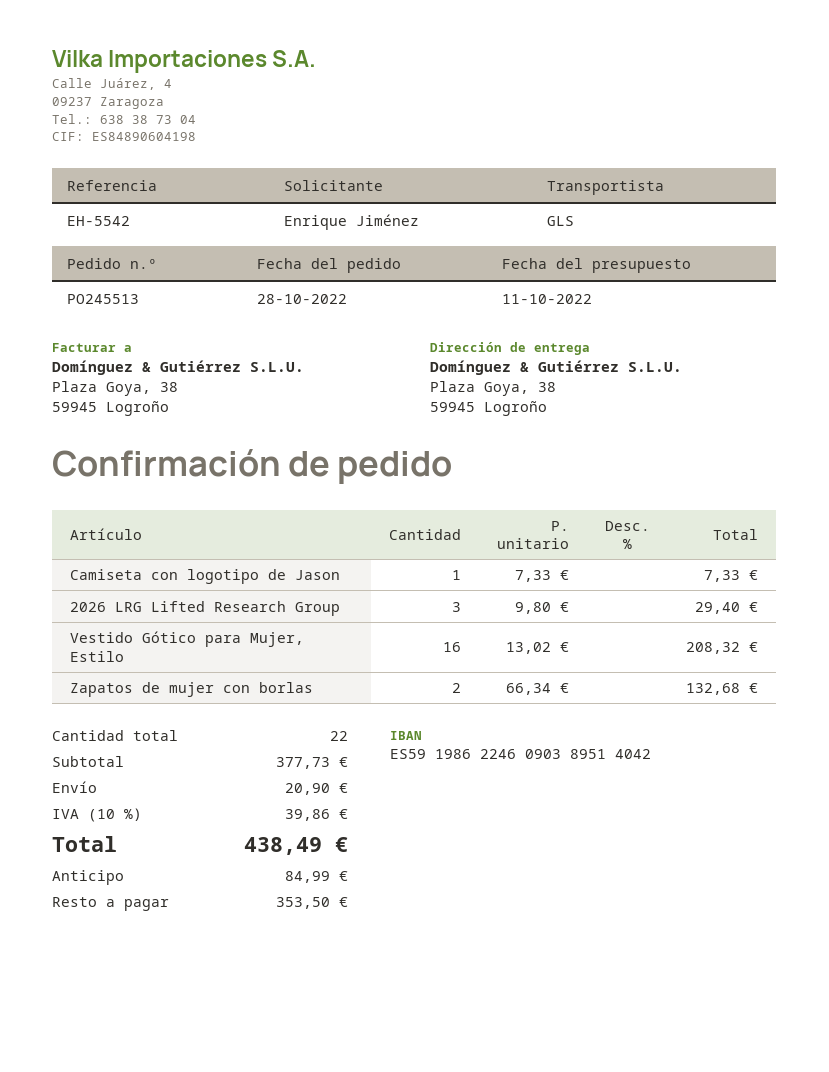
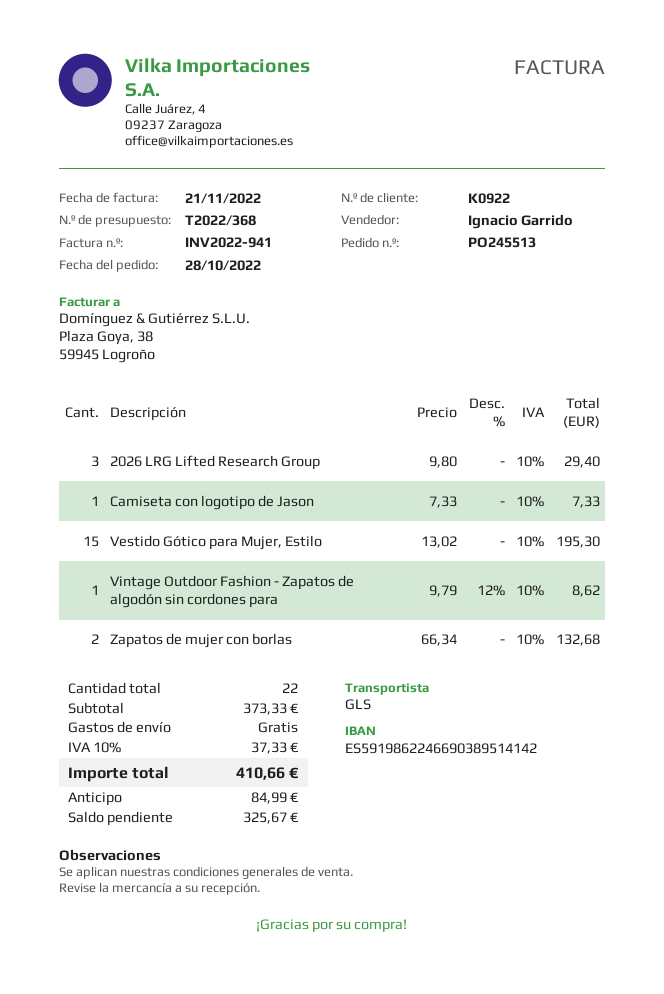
bank account: ES5919862246090389514042 -> ES5919862246690389514142
Vestido Gótico para Mujer, Estilo: 16 x 13.02 = 208.32 -> 15 x 13.02 = 195.30
Vintage Outdoor Fashion - Zapatos de algodón sin cordones para: none -> 1 x 9.79 - 12% = 8.62
subtotal: 377.73 -> 373.33
shipping: 20.90 -> 0.00
tax: 10% = 39.86 -> 10% = 37.33
total: 438.49 -> 410.66
balance: 353.50 -> 325.67

